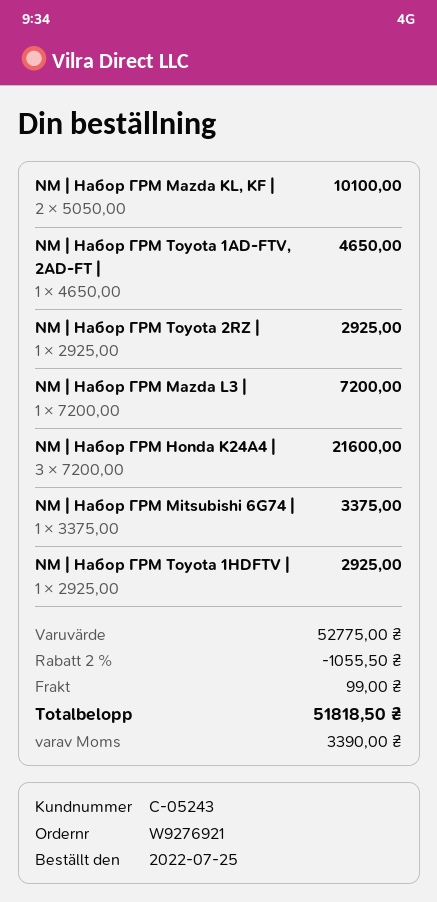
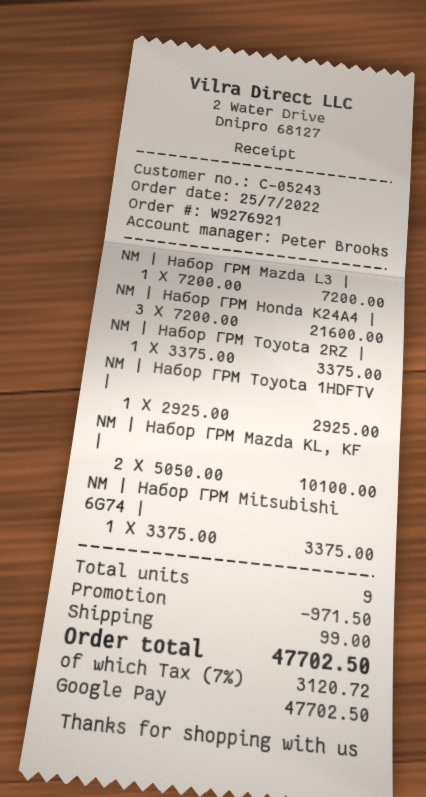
NM | Набор ГРМ Toyota 1AD-FTV, 2AD-FT |: 1 x 4650.00 = 4650.00 -> none
NM | Набор ГРМ Toyota 2RZ |: 1 x 2925.00 = 2925.00 -> 1 x 3375.00 = 3375.00
discount: 1055.50 -> 971.50
tax: 3390.00 -> 3120.72
total: 51818.50 -> 47702.50

